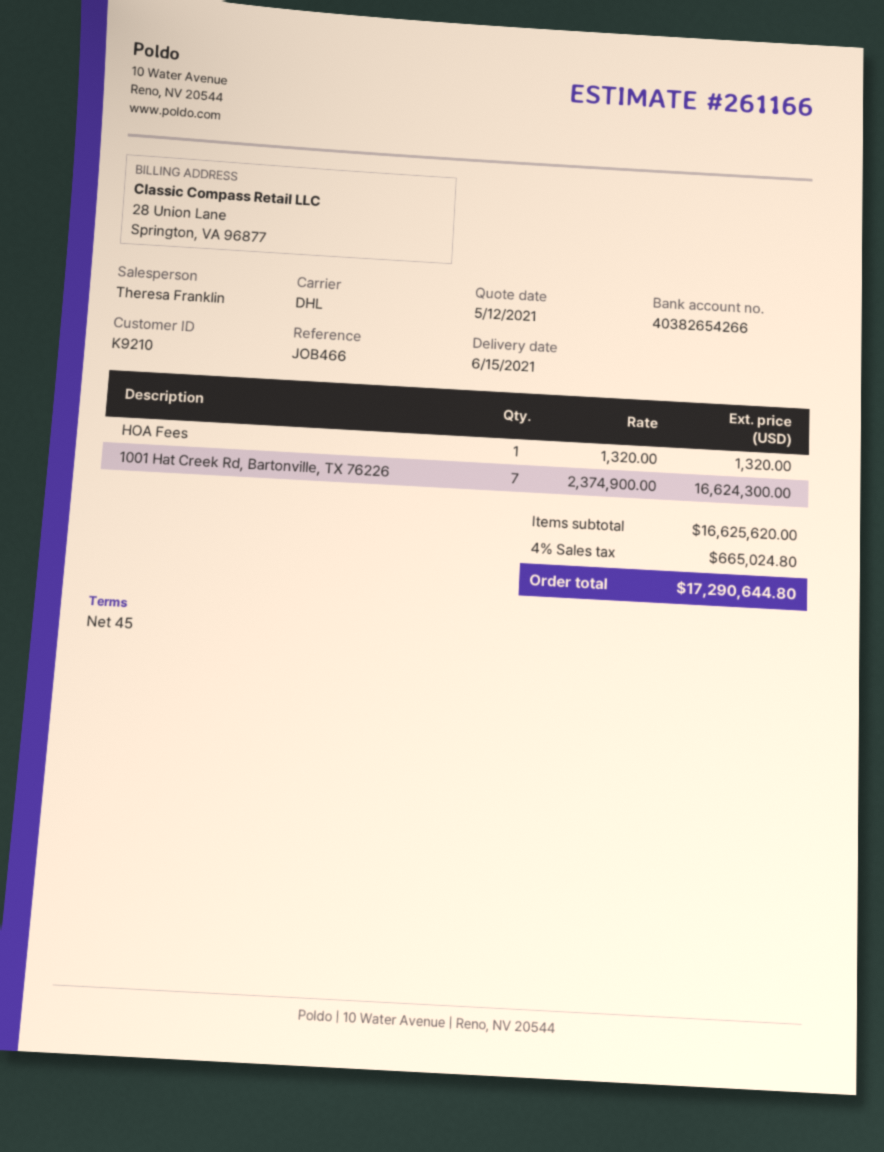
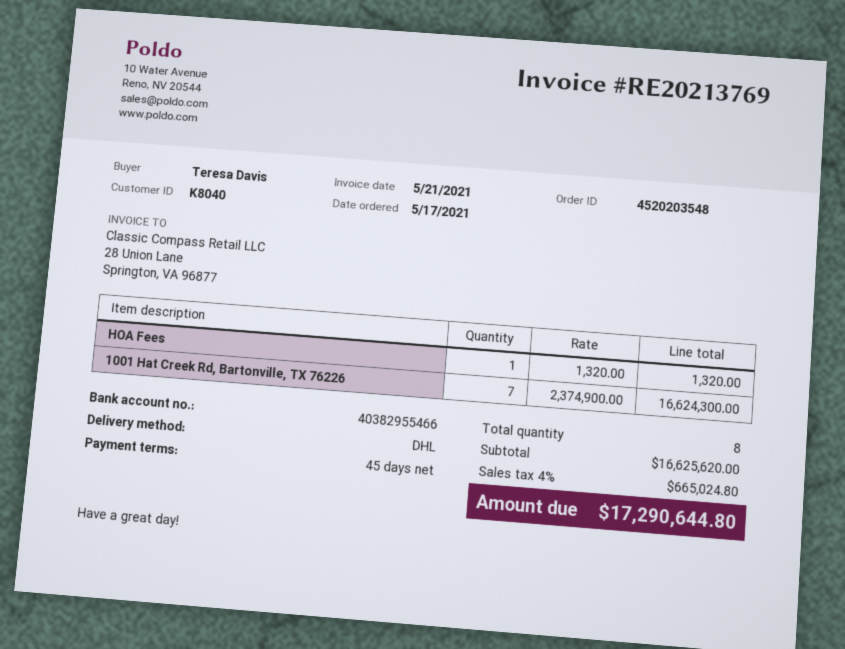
customer number: K9210 -> K8040
bank account: 40382654266 -> 40382955466

